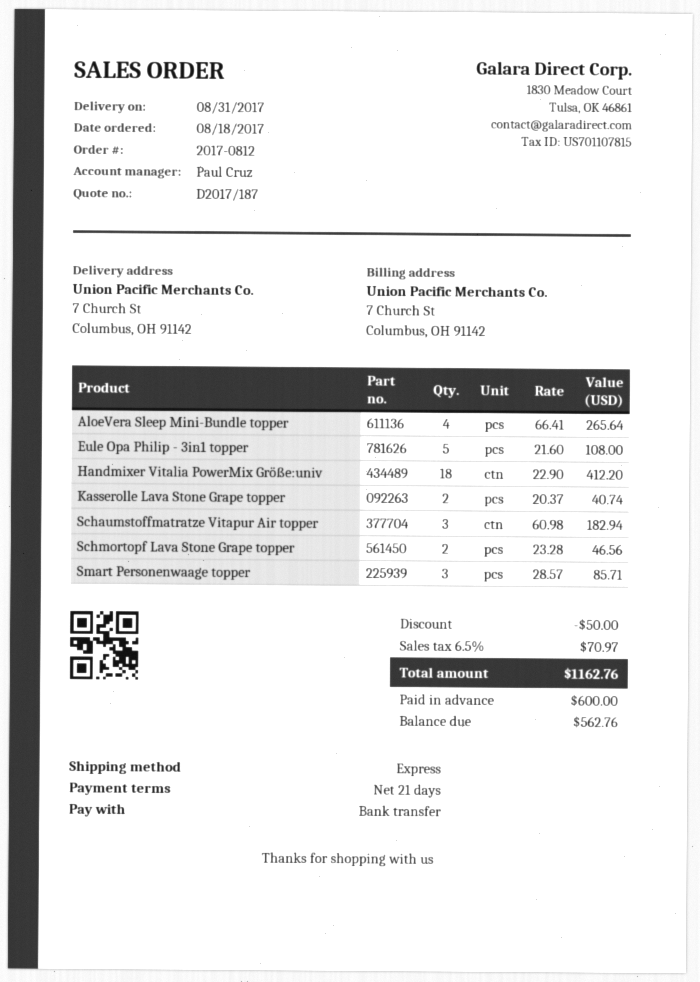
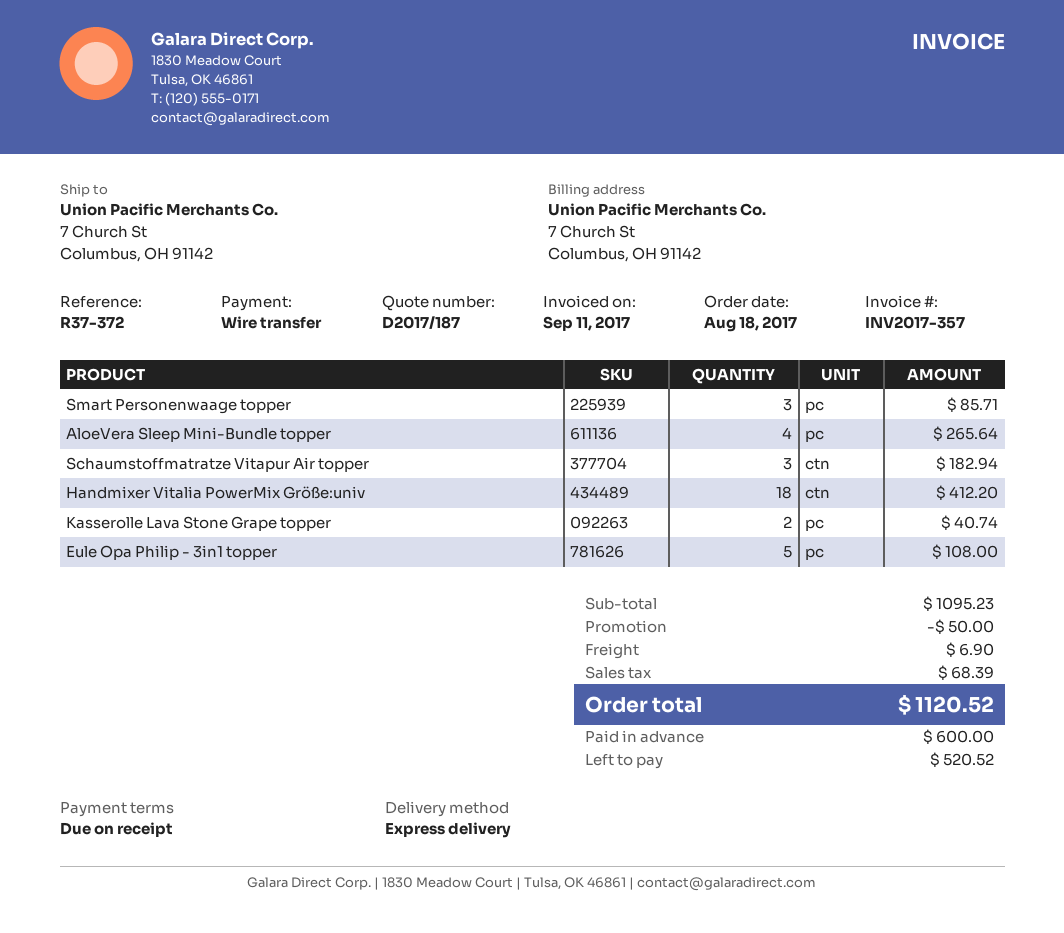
payment terms: 21 days -> on receipt
Schmortopf Lava Stone Grape topper: 2 for 46.56 -> none
shipping: none -> 6.90
tax: 70.97 -> 68.39
total: 1162.76 -> 1120.52
balance: 562.76 -> 520.52

